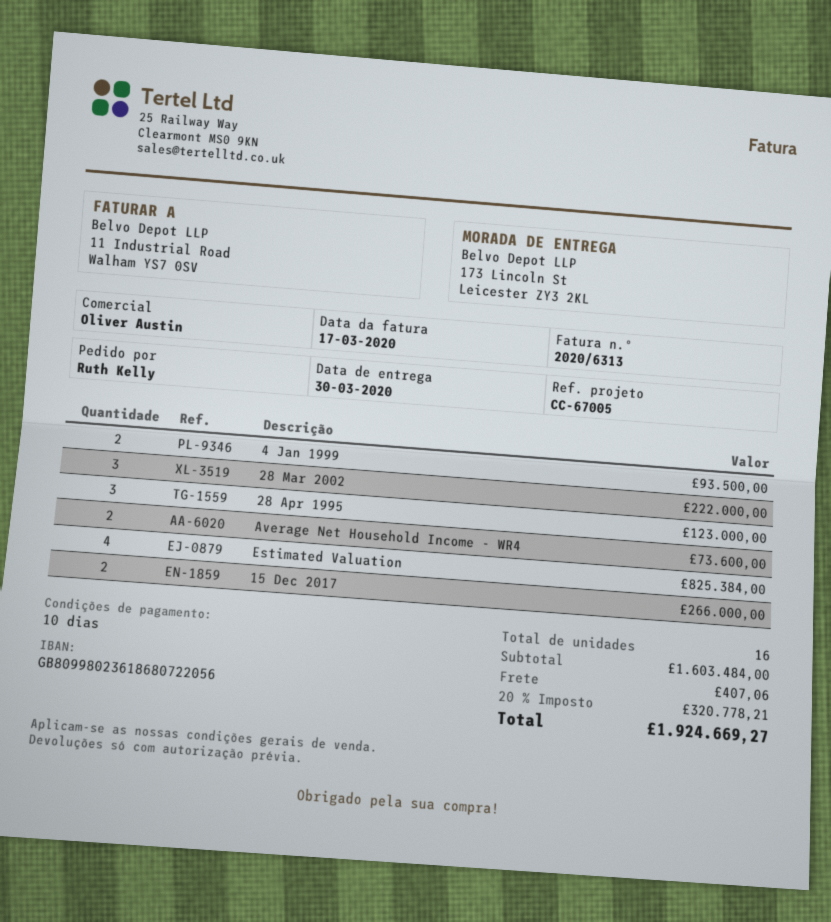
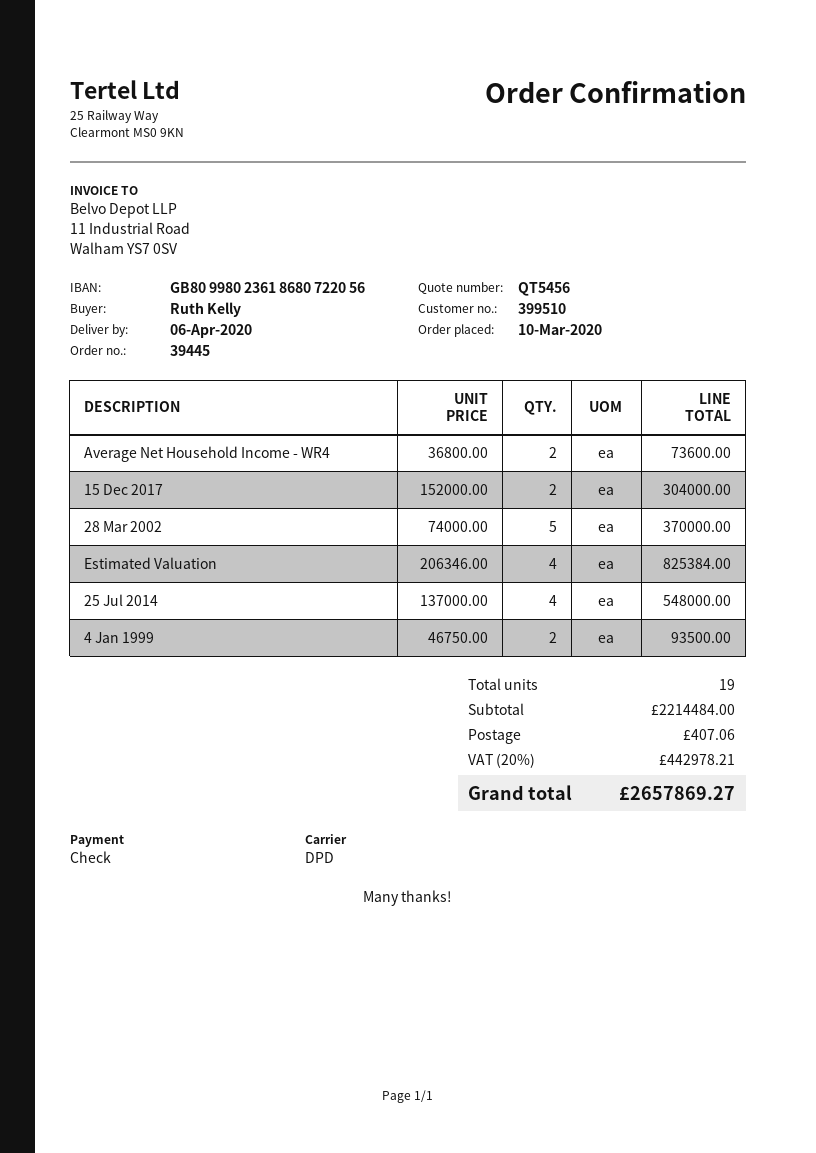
delivery date: 2020-03-30 -> 2020-04-06
28 Mar 2002: 3 for 222000.00 -> 5 for 370000.00
28 Apr 1995: 3 for 123000.00 -> none
15 Dec 2017: 2 for 266000.00 -> 2 for 304000.00
25 Jul 2014: none -> 4 for 548000.00
total quantity: 16 -> 19
subtotal: 1603484.00 -> 2214484.00
tax: 20% = 320778.21 -> 20% = 442978.21
total: 1924669.27 -> 2657869.27

